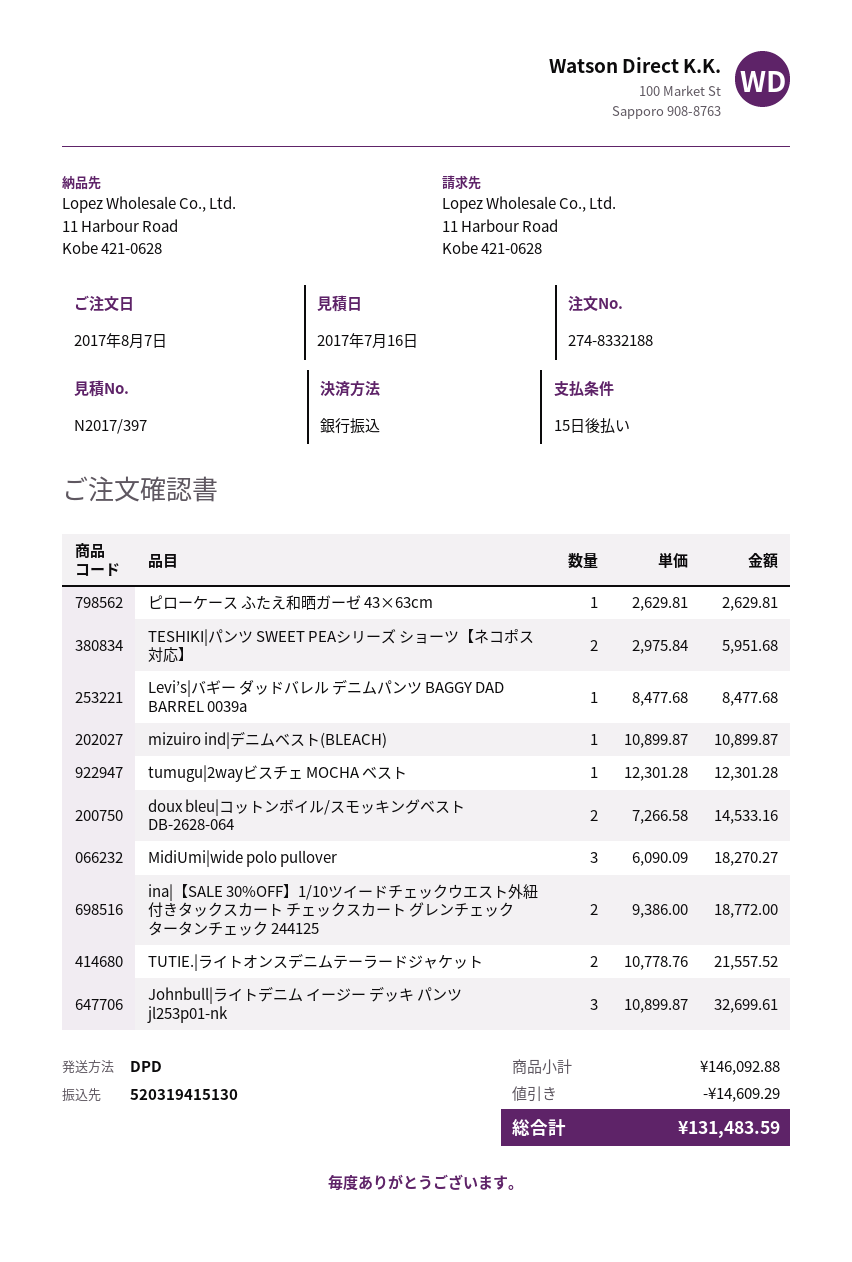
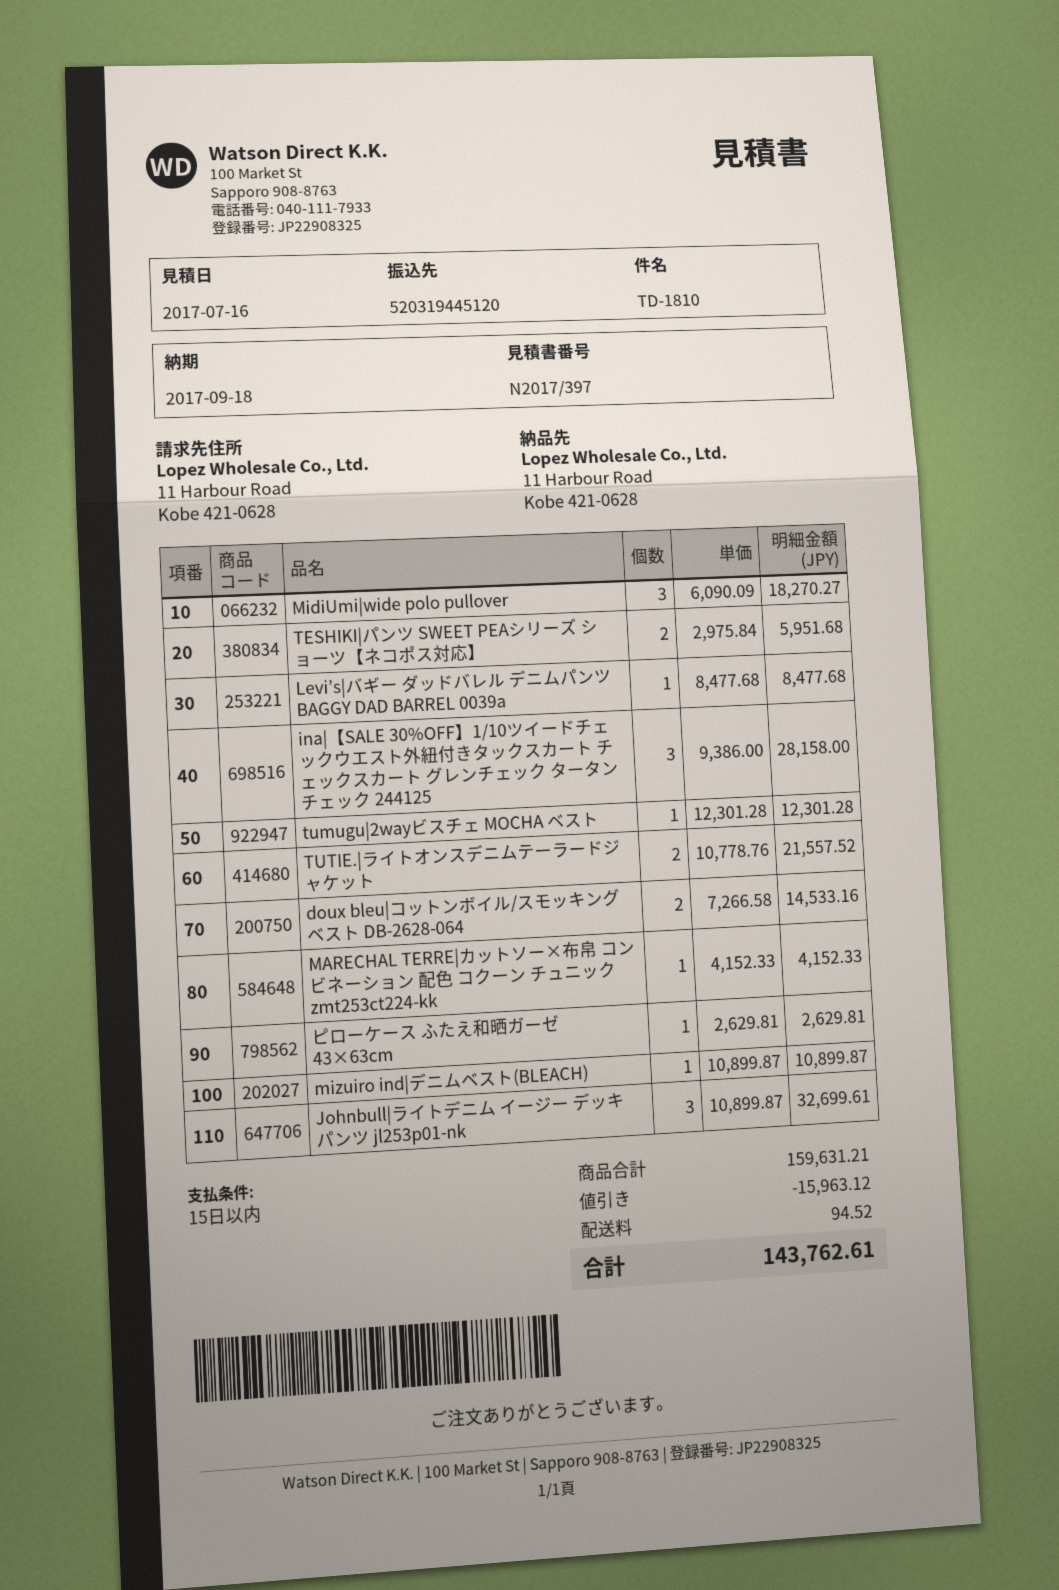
bank account: 520319415130 -> 520319445120
ina|【SALE 30%OFF】1/10ツイードチェックウエスト外紐付きタックスカート チェックスカート グレンチェック タータンチェック 244125: 2 x 9386.00 = 18772.00 -> 3 x 9386.00 = 28158.00
MARECHAL TERRE|カットソー×布帛 コンビネーション 配色 コクーン チュニック zmt253ct224-kk: none -> 1 x 4152.33 = 4152.33
subtotal: 146092.88 -> 159631.21
discount: 14609.29 -> 15963.12
shipping: none -> 94.52
total: 131483.59 -> 143762.61

